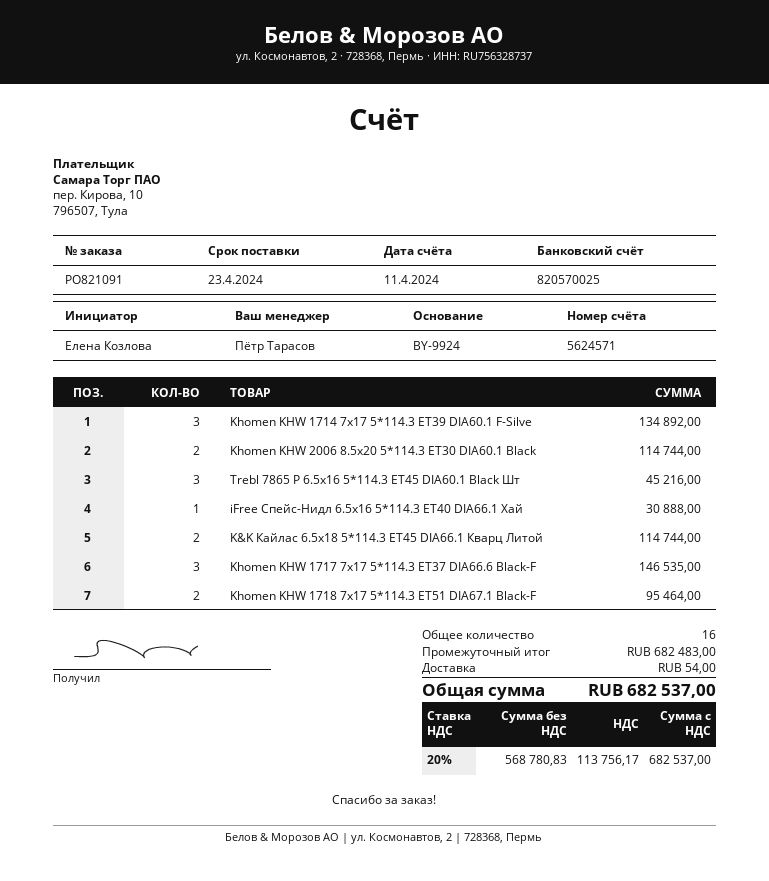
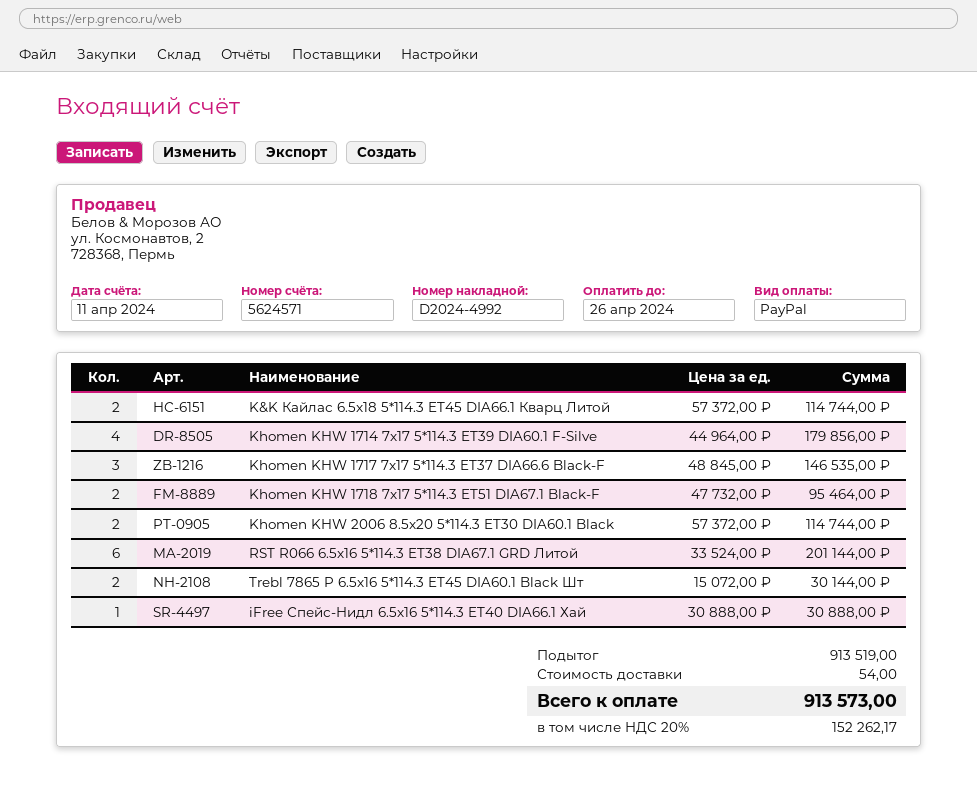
Khomen KHW 1714 7x17 5*114.3 ET39 DIA60.1 F-Silve: 3 for 134892.00 -> 4 for 179856.00
Trebl 7865 P 6.5x16 5*114.3 ET45 DIA60.1 Black Шт: 3 for 45216.00 -> 2 for 30144.00
RST R066 6.5x16 5*114.3 ET38 DIA67.1 GRD Литой: none -> 6 for 201144.00
subtotal: 682483.00 -> 913519.00
tax: 20% = 113756.17 -> 20% = 152262.17
total: 682537.00 -> 913573.00

